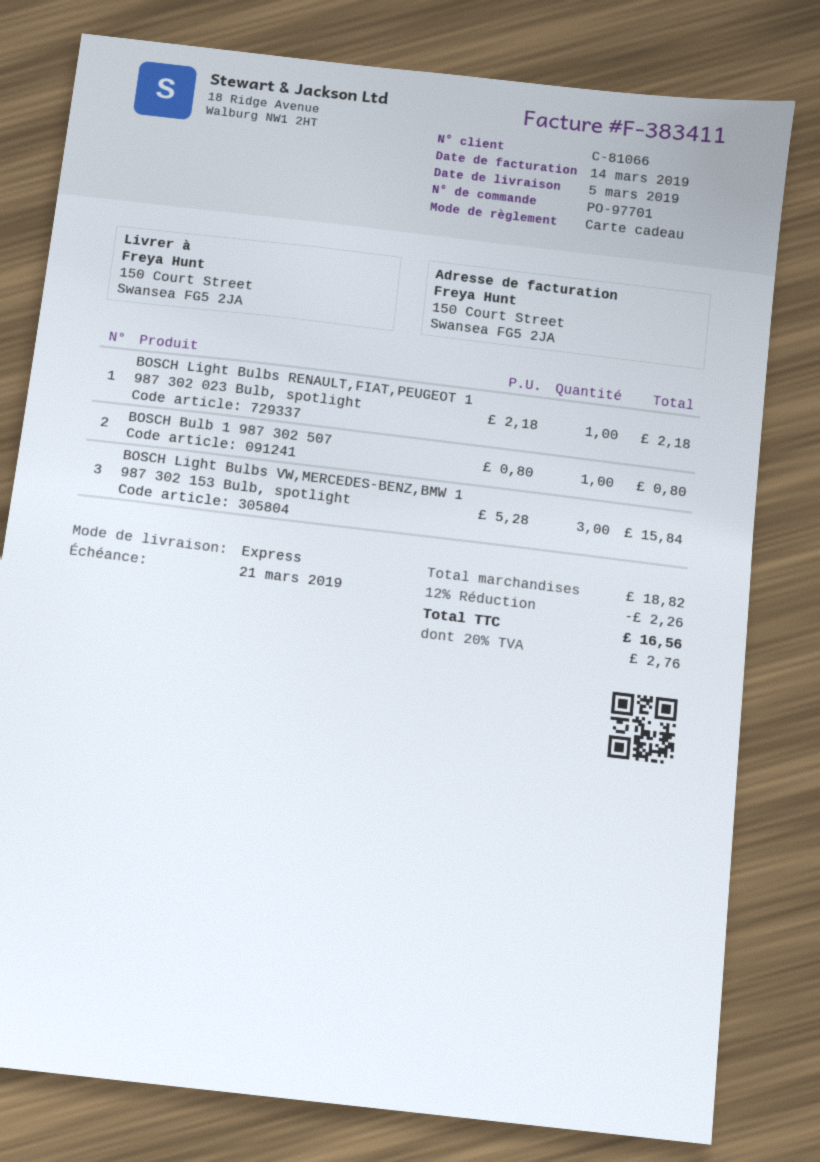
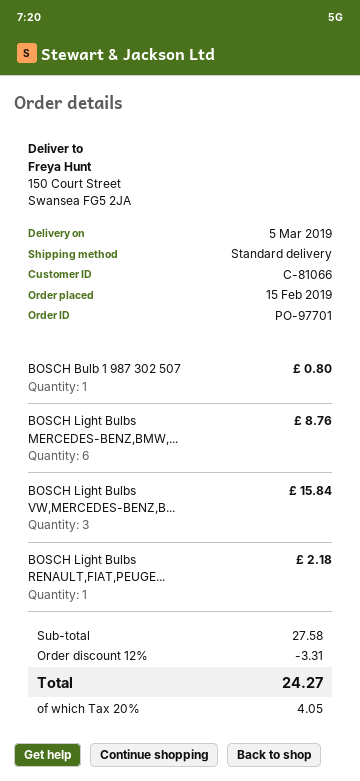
shipping method: express -> standard
BOSCH Light Bulbs MERCEDES-BENZ,BMW,...: none -> 6 for 8.76
subtotal: 18.82 -> 27.58
discount: 12% = 2.26 -> 12% = 3.31
tax: 20% = 2.76 -> 20% = 4.05
total: 16.56 -> 24.27

